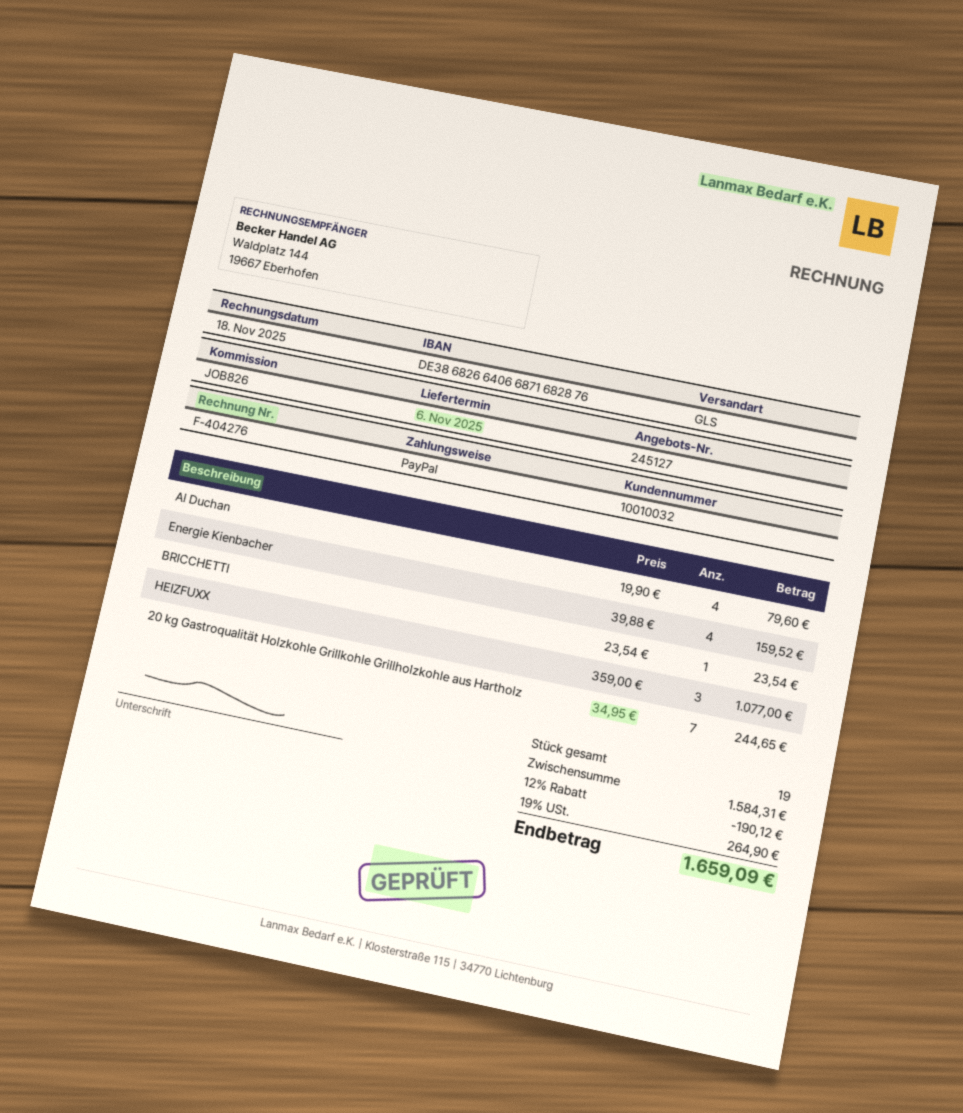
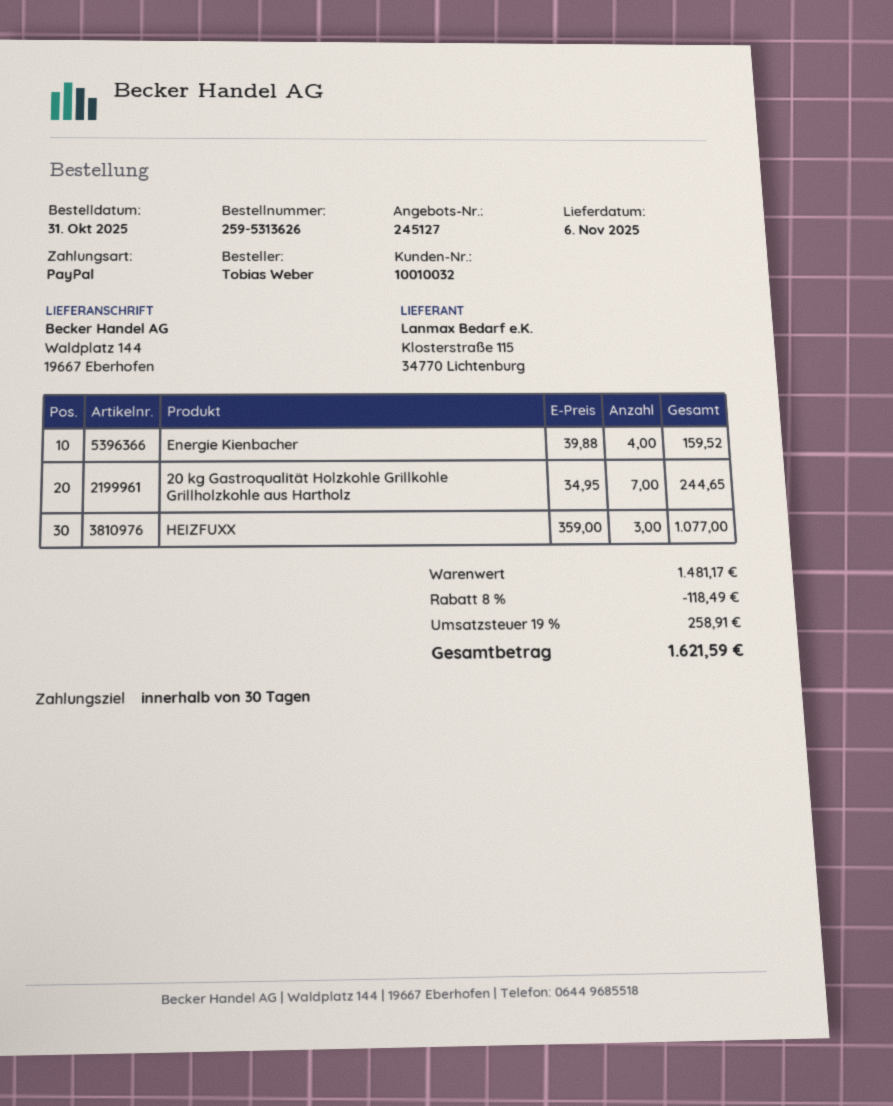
Al Duchan: 4 x 19.90 = 79.60 -> none
BRICCHETTI: 1 x 23.54 = 23.54 -> none
subtotal: 1584.31 -> 1481.17
discount: 12% = 190.12 -> 8% = 118.49
tax: 19% = 264.90 -> 19% = 258.91
total: 1659.09 -> 1621.59

